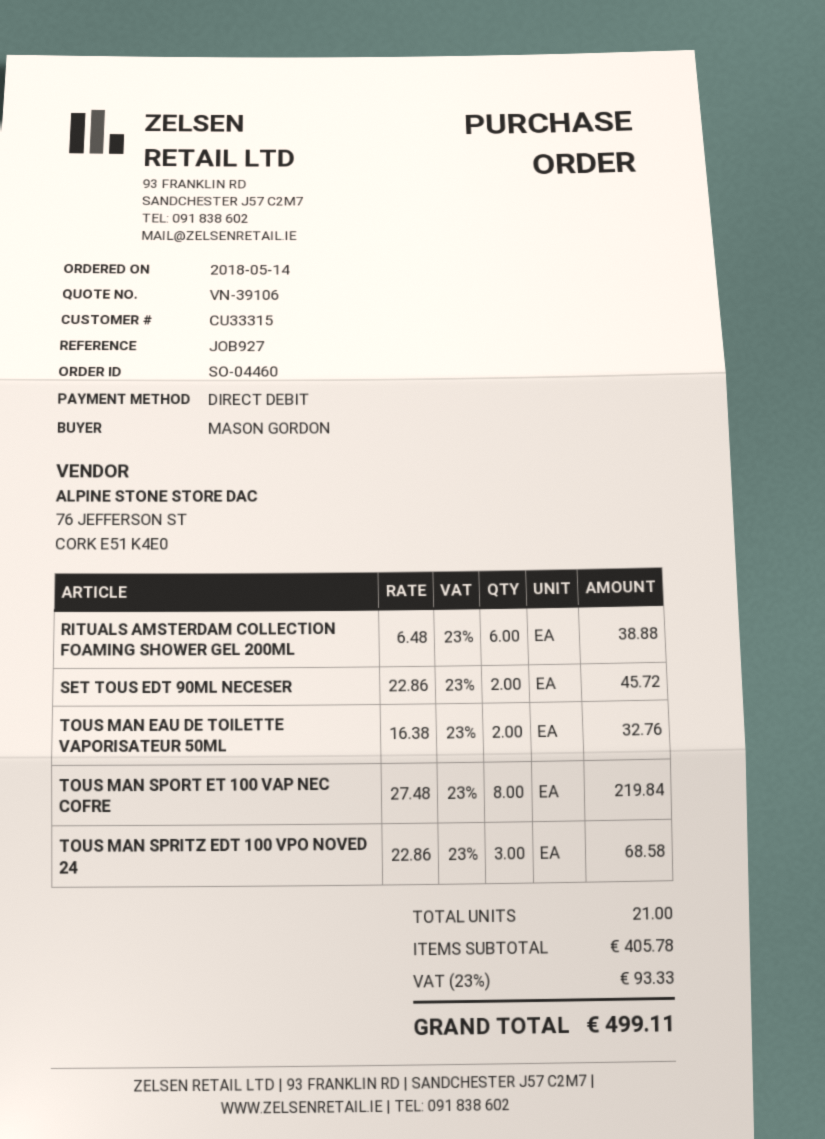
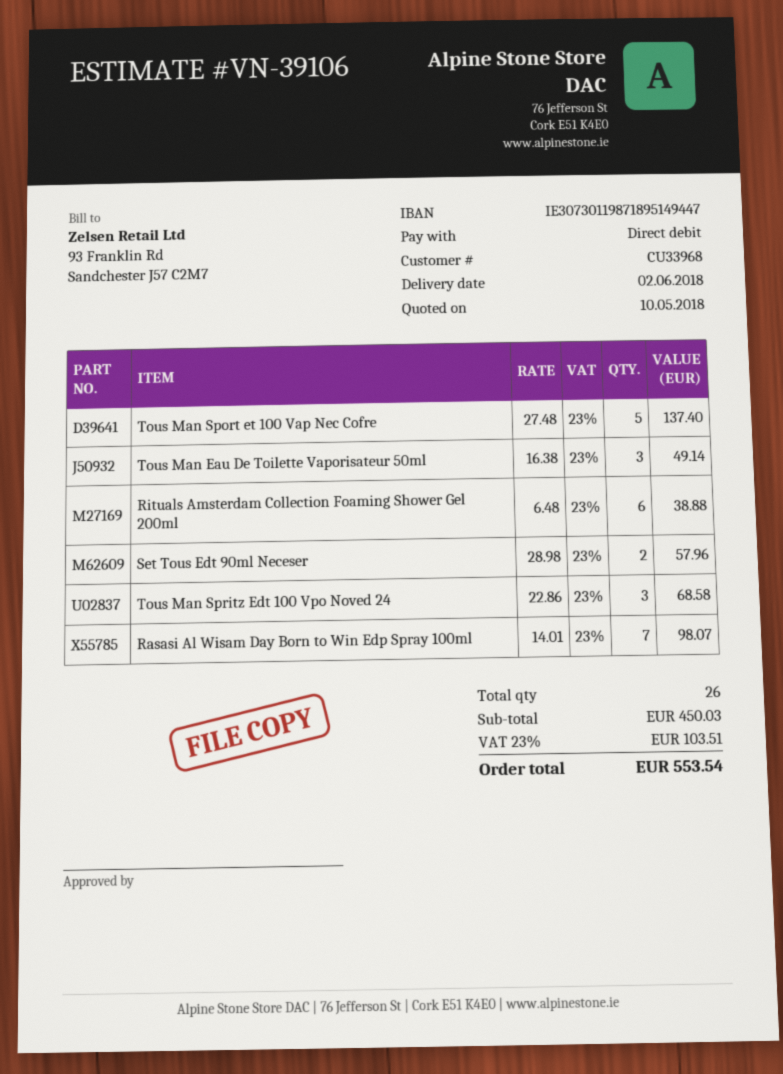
customer number: CU33315 -> CU33968
SET TOUS EDT 90ML NECESER: 2 x 22.86 = 45.72 -> 2 x 28.98 = 57.96
TOUS MAN EAU DE TOILETTE VAPORISATEUR 50ML: 2 x 16.38 = 32.76 -> 3 x 16.38 = 49.14
TOUS MAN SPORT ET 100 VAP NEC COFRE: 8 x 27.48 = 219.84 -> 5 x 27.48 = 137.40
Rasasi Al Wisam Day Born to Win Edp Spray 100ml: none -> 7 x 14.01 = 98.07
total quantity: 21 -> 26
subtotal: 405.78 -> 450.03
tax: 23% = 93.33 -> 23% = 103.51
total: 499.11 -> 553.54

